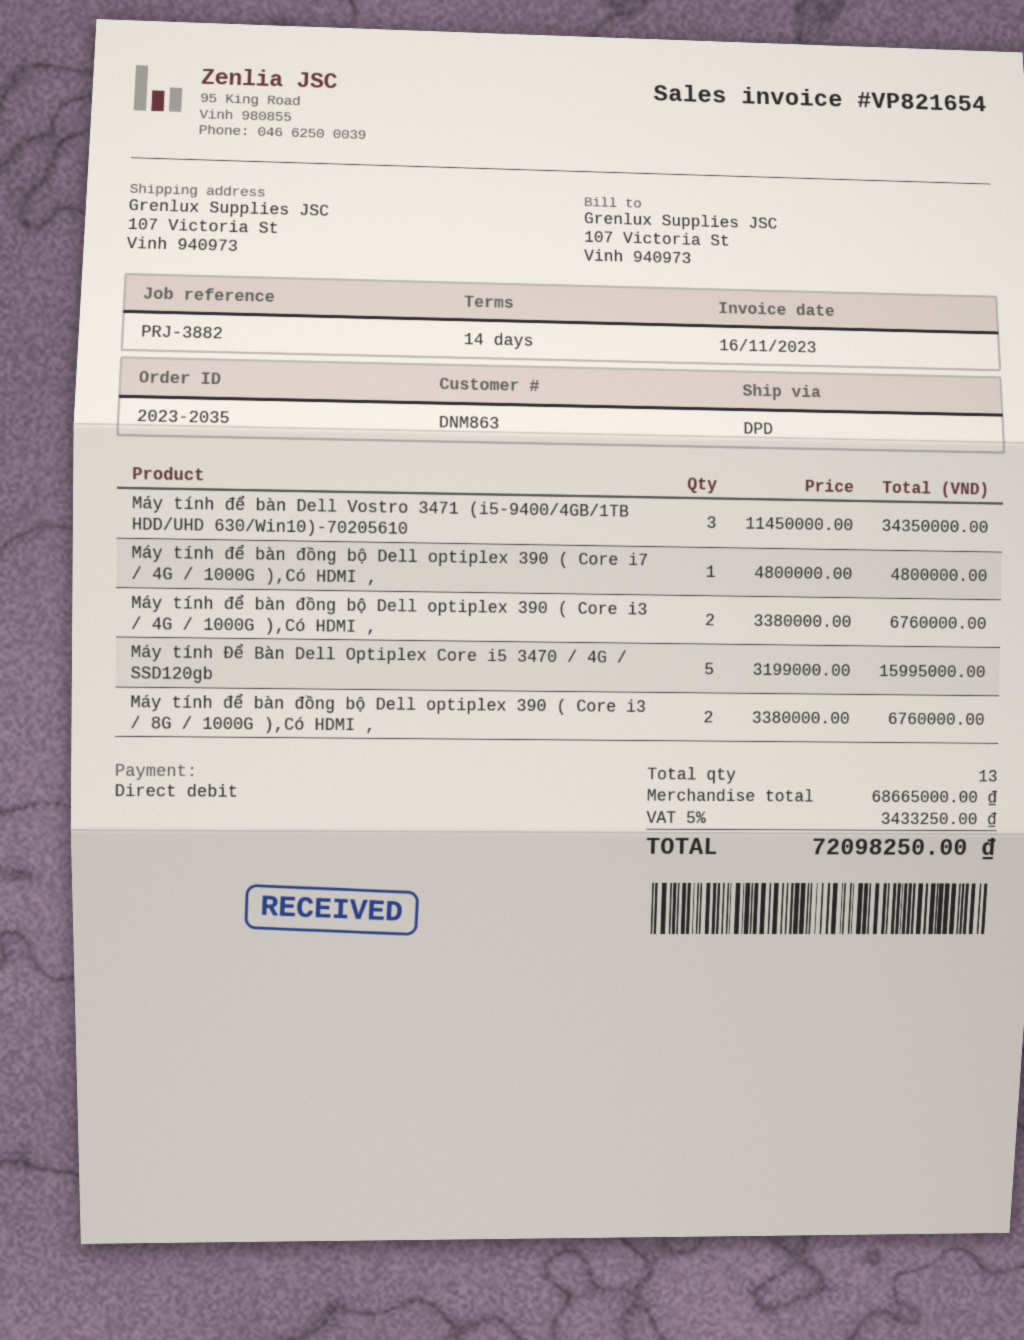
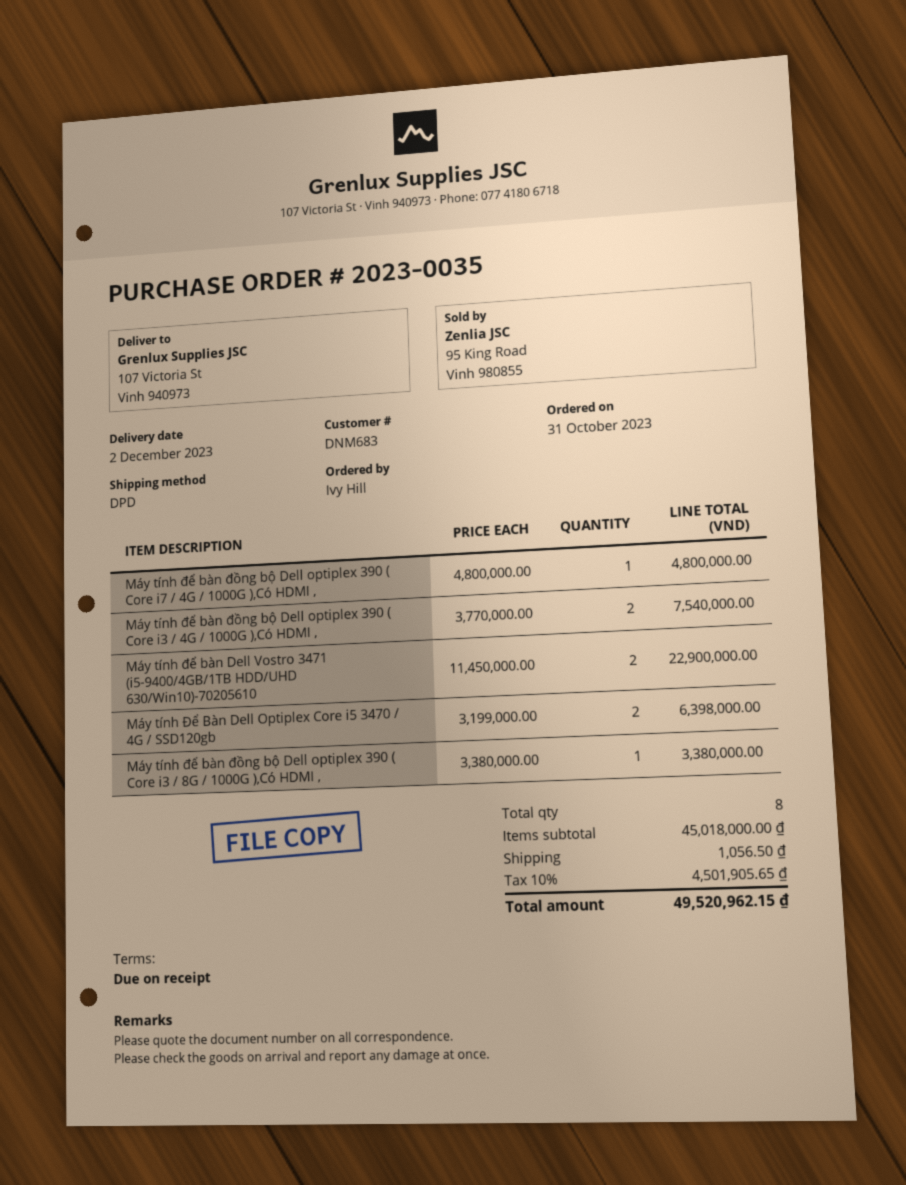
order number: 2023-2035 -> 2023-0035
payment terms: 14 days -> on receipt
customer number: DNM863 -> DNM683
Máy tính để bàn Dell Vostro 3471 (i5-9400/4GB/1TB HDD/UHD 630/Win10)-70205610: 3 x 11450000.00 = 34350000.00 -> 2 x 11450000.00 = 22900000.00
Máy tính để bàn đồng bộ Dell optiplex 390 ( Core i3 / 4G / 1000G ),Có HDMI ,: 2 x 3380000.00 = 6760000.00 -> 2 x 3770000.00 = 7540000.00
Máy tính Để Bàn Dell Optiplex Core i5 3470 / 4G / SSD120gb: 5 x 3199000.00 = 15995000.00 -> 2 x 3199000.00 = 6398000.00
Máy tính để bàn đồng bộ Dell optiplex 390 ( Core i3 / 8G / 1000G ),Có HDMI ,: 2 x 3380000.00 = 6760000.00 -> 1 x 3380000.00 = 3380000.00
total quantity: 13 -> 8
subtotal: 68665000.00 -> 45018000.00
shipping: none -> 1056.50
tax: 5% = 3433250.00 -> 10% = 4501905.65
total: 72098250.00 -> 49520962.15

